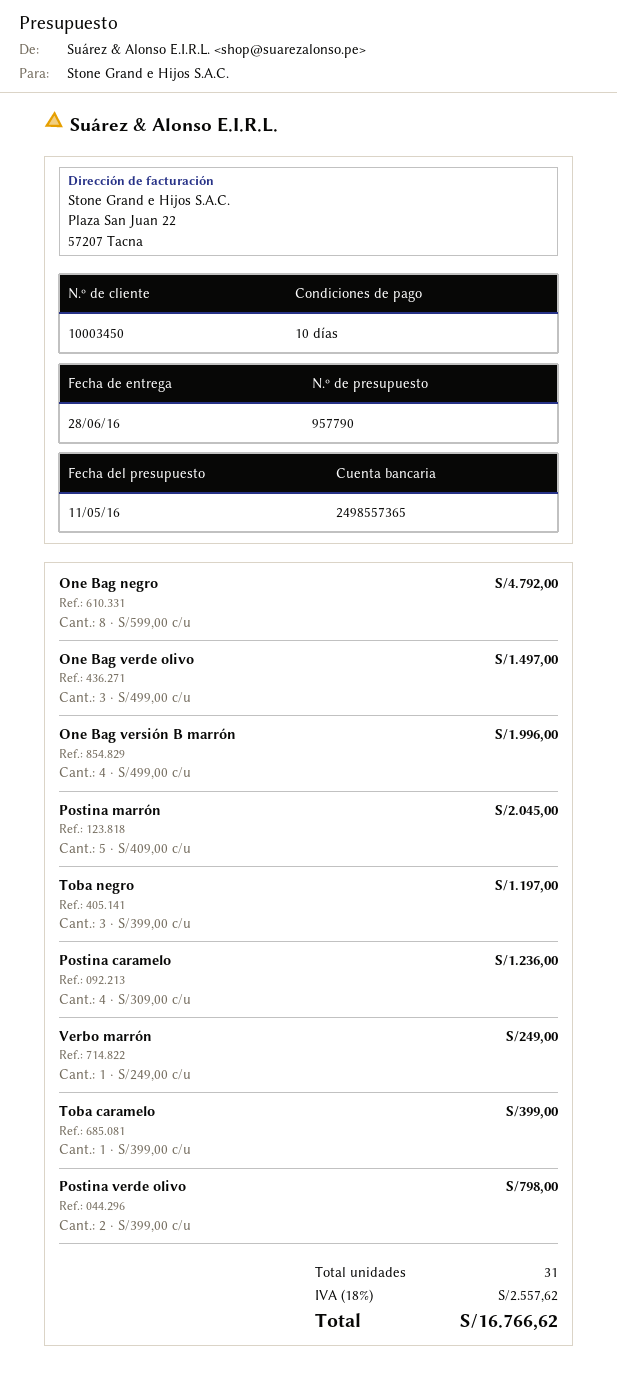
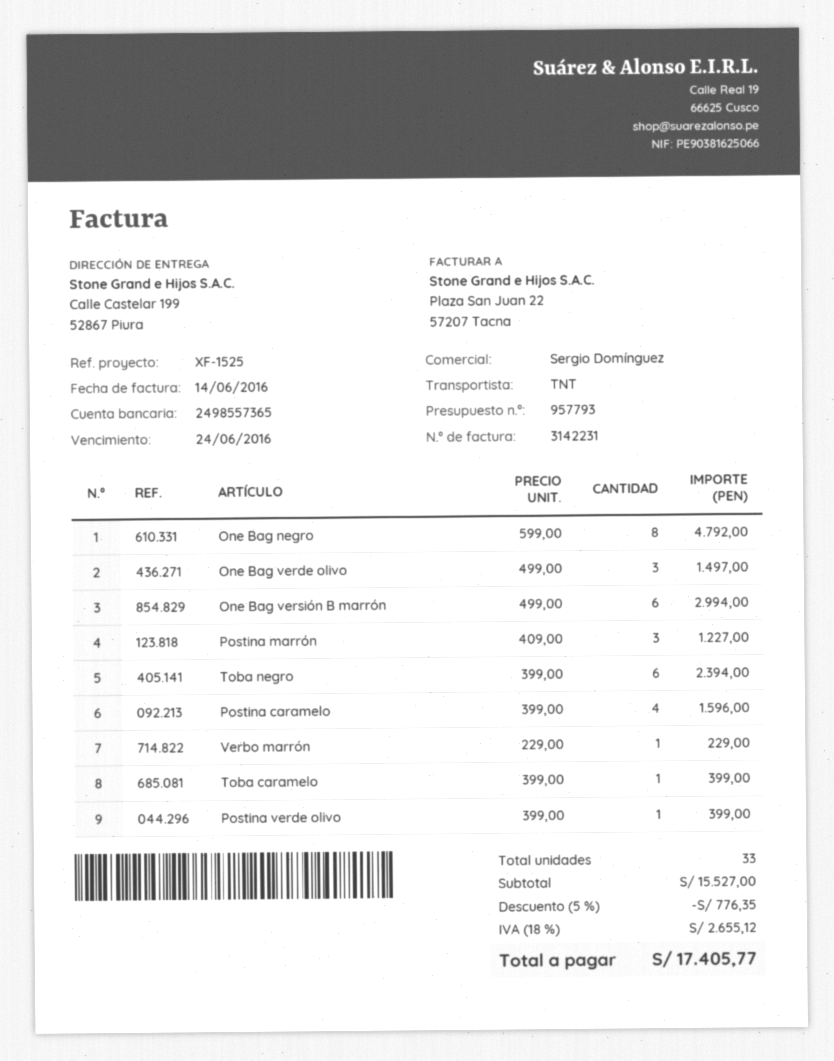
quote number: 957790 -> 957793
One Bag versión B marrón: 4 x 499.00 = 1996.00 -> 6 x 499.00 = 2994.00
Postina marrón: 5 x 409.00 = 2045.00 -> 3 x 409.00 = 1227.00
Toba negro: 3 x 399.00 = 1197.00 -> 6 x 399.00 = 2394.00
Postina caramelo: 4 x 309.00 = 1236.00 -> 4 x 399.00 = 1596.00
Verbo marrón: 1 x 249.00 = 249.00 -> 1 x 229.00 = 229.00
Postina verde olivo: 2 x 399.00 = 798.00 -> 1 x 399.00 = 399.00
total quantity: 31 -> 33
discount: none -> 5% = 776.35
tax: 18% = 2557.62 -> 18% = 2655.12
total: 16766.62 -> 17405.77

